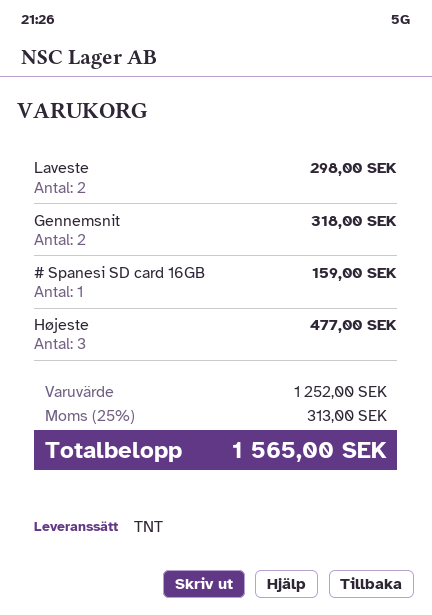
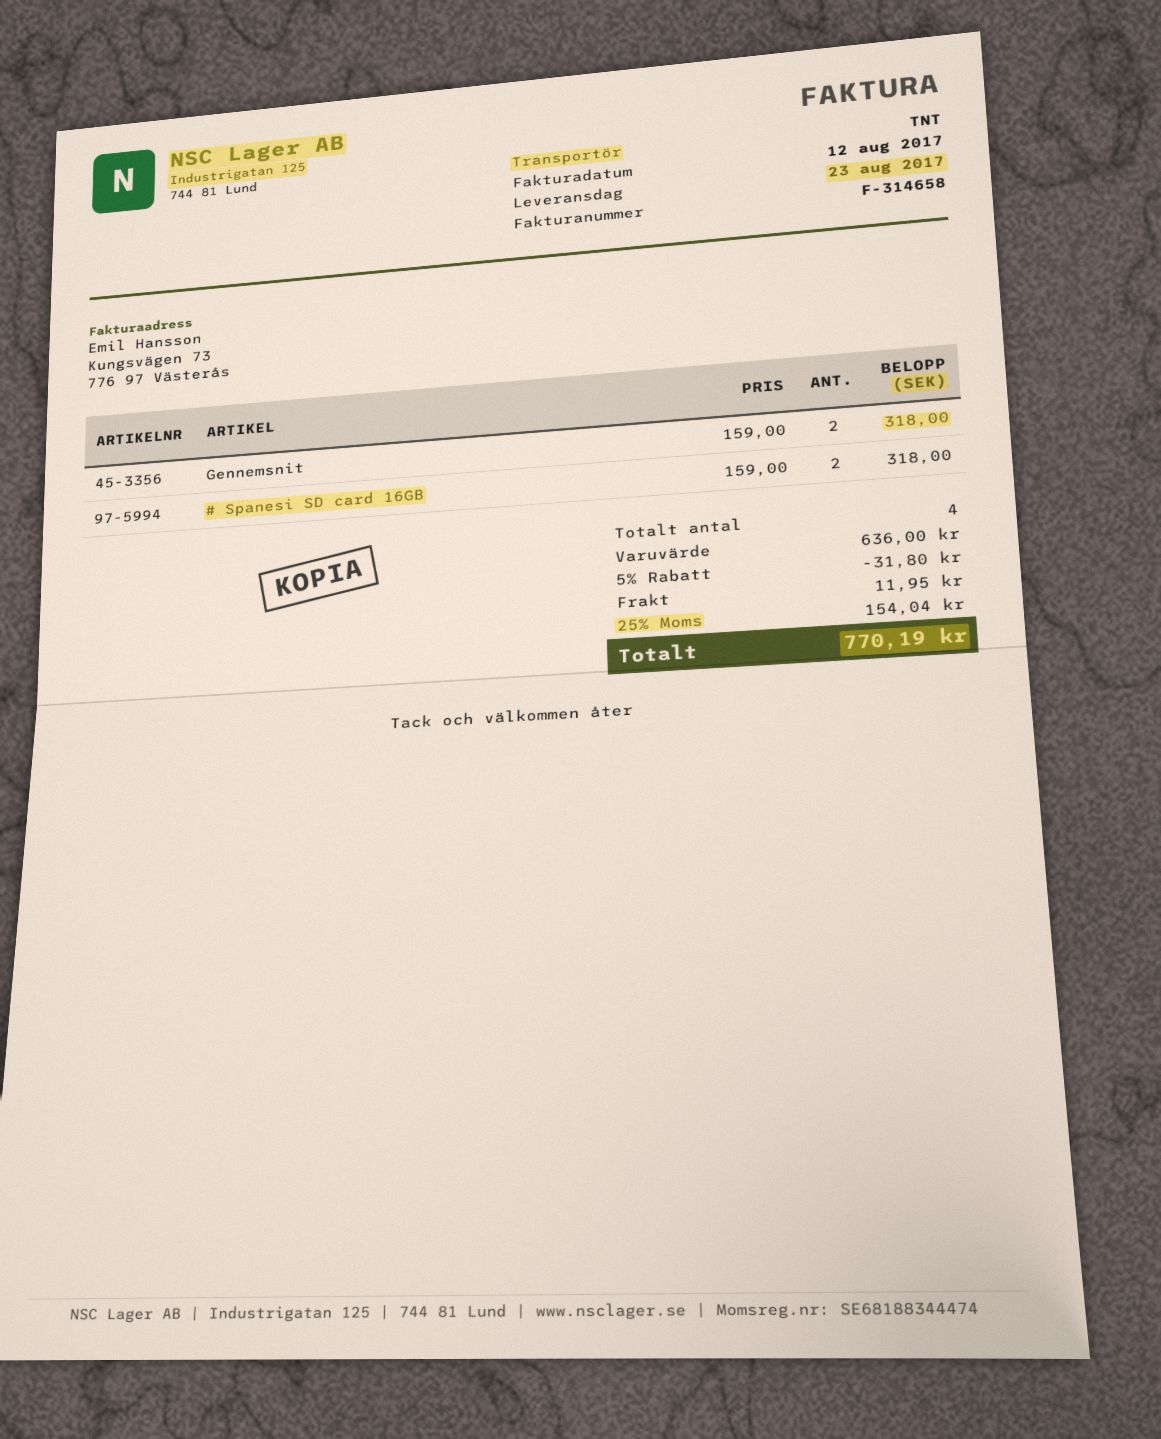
Laveste: 2 for 298.00 -> none
# Spanesi SD card 16GB: 1 for 159.00 -> 2 for 318.00
Højeste: 3 for 477.00 -> none
subtotal: 1252.00 -> 636.00
discount: none -> 5% = 31.80
shipping: none -> 11.95
tax: 25% = 313.00 -> 25% = 154.04
total: 1565.00 -> 770.19

